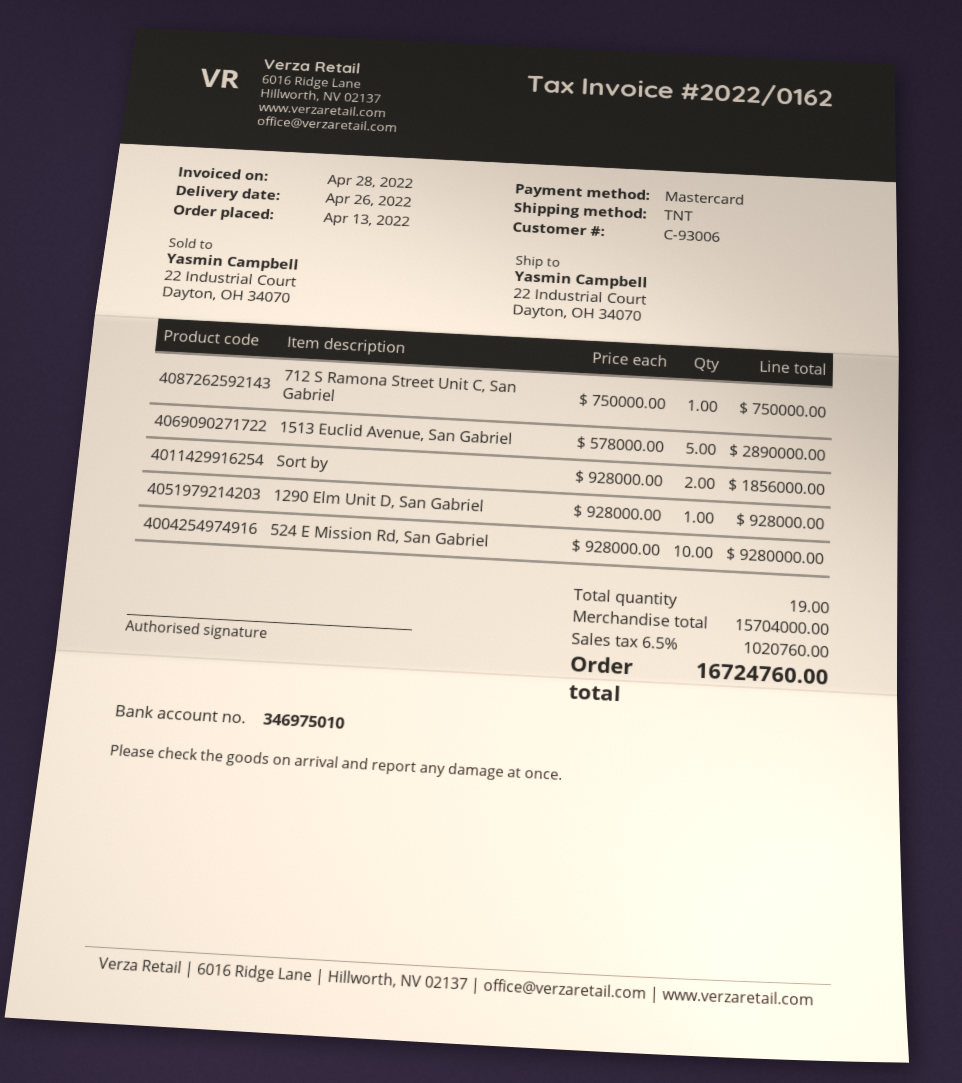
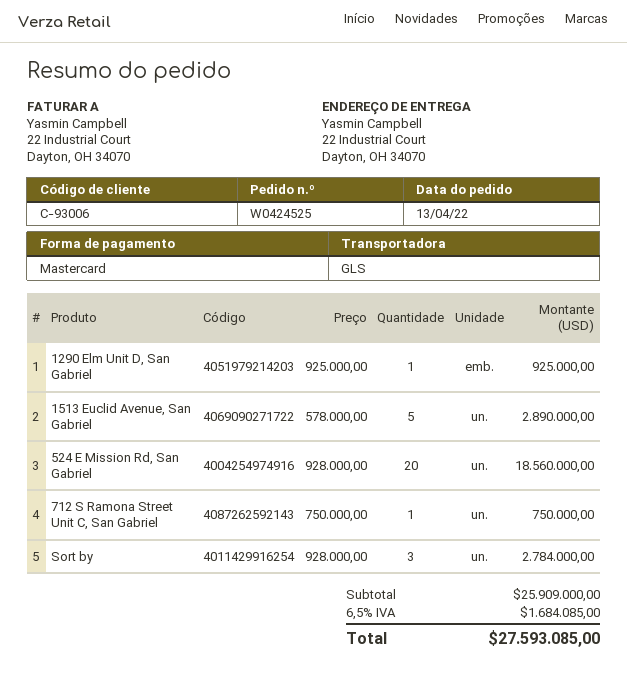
shipping method: TNT -> GLS
Sort by: 2 x 928000.00 = 1856000.00 -> 3 x 928000.00 = 2784000.00
1290 Elm Unit D, San Gabriel: 1 x 928000.00 = 928000.00 -> 1 x 925000.00 = 925000.00
524 E Mission Rd, San Gabriel: 10 x 928000.00 = 9280000.00 -> 20 x 928000.00 = 18560000.00
subtotal: 15704000.00 -> 25909000.00
tax: 6.5% = 1020760.00 -> 6.5% = 1684085.00
total: 16724760.00 -> 27593085.00

